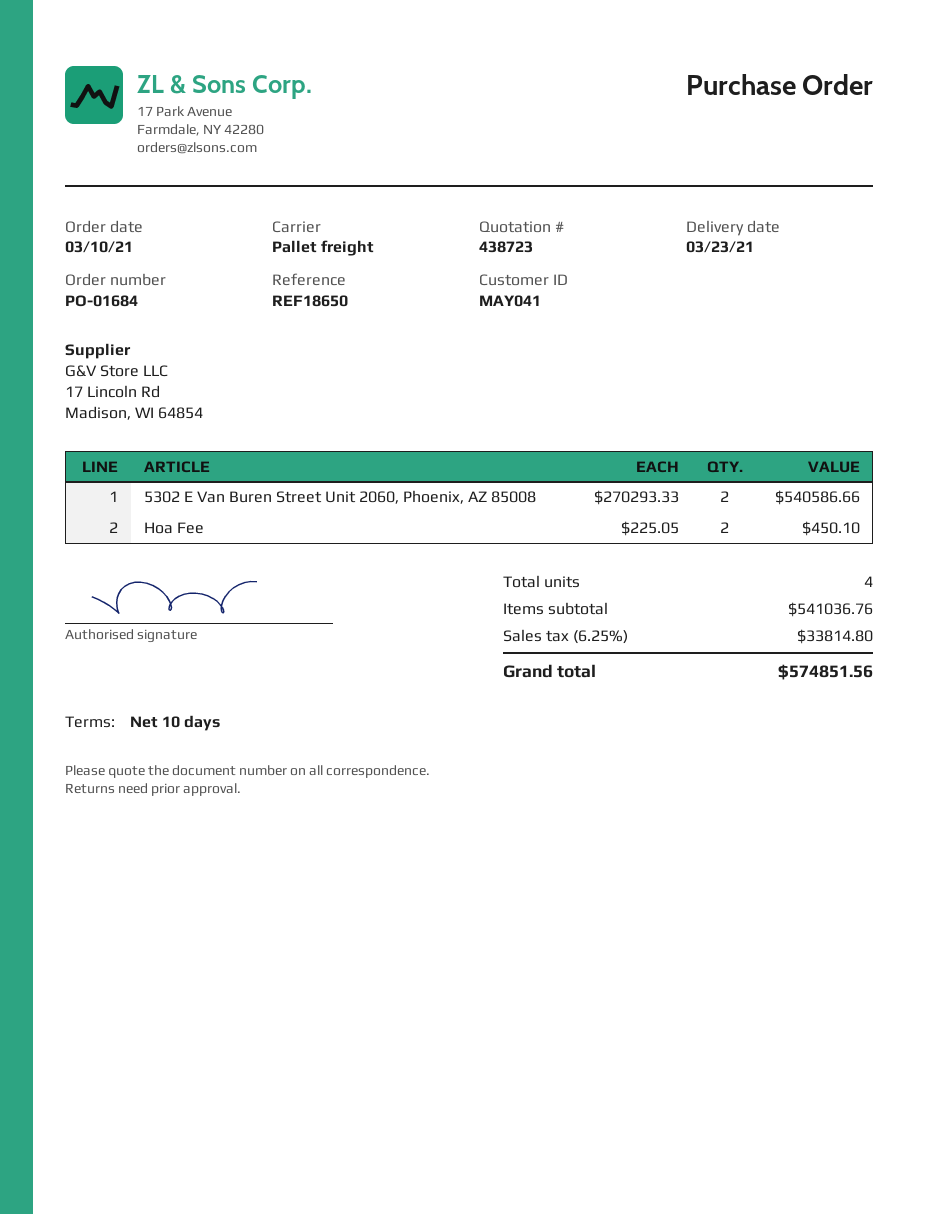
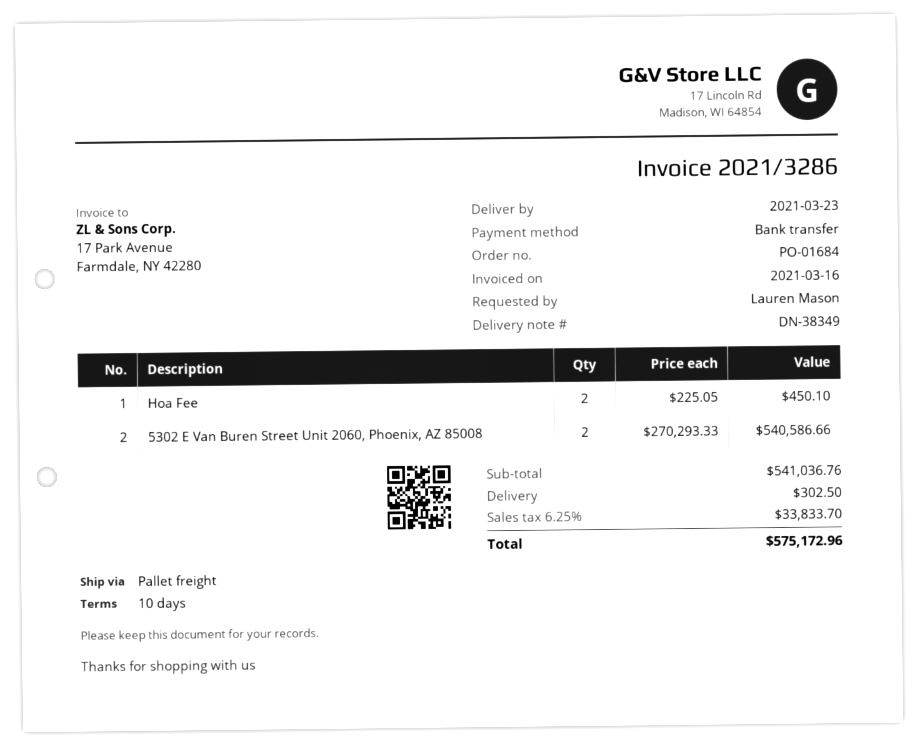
shipping: none -> 302.50
tax: 6.25% = 33814.80 -> 6.25% = 33833.70
total: 574851.56 -> 575172.96

